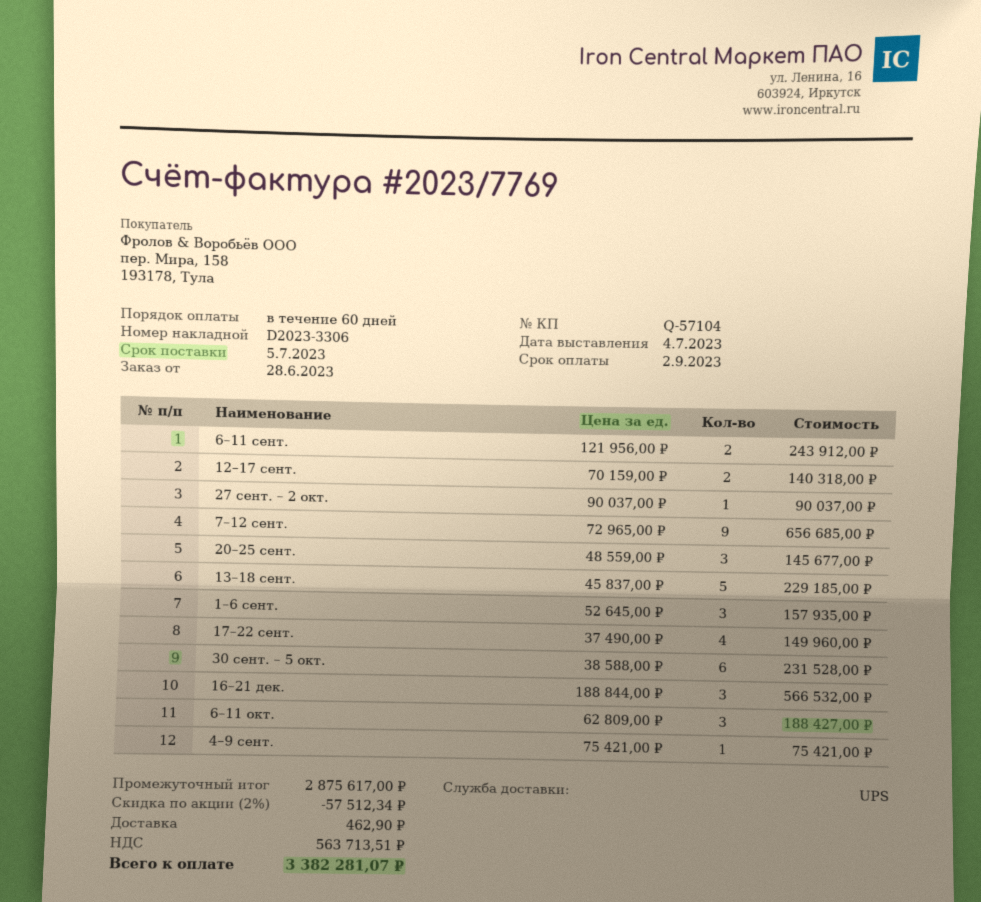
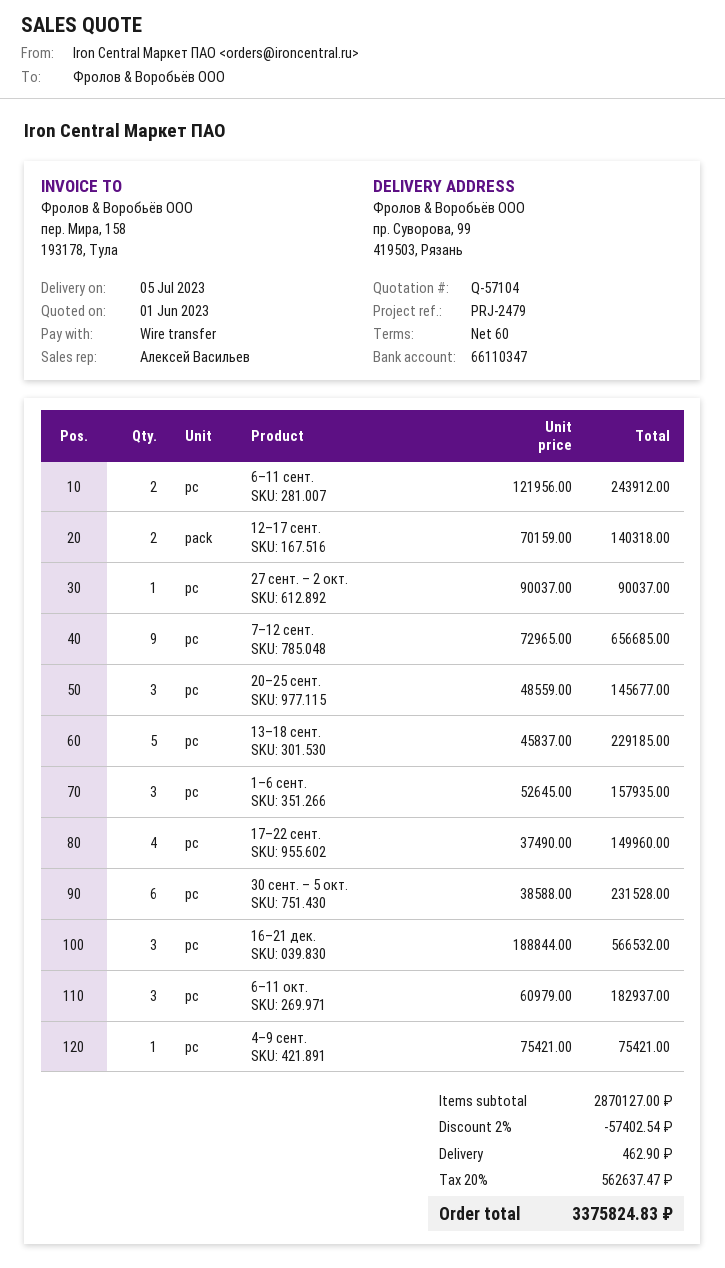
6–11 окт.: 3 x 62809.00 = 188427.00 -> 3 x 60979.00 = 182937.00
subtotal: 2875617.00 -> 2870127.00
discount: 2% = 57512.34 -> 2% = 57402.54
tax: 563713.51 -> 562637.47
total: 3382281.07 -> 3375824.83

